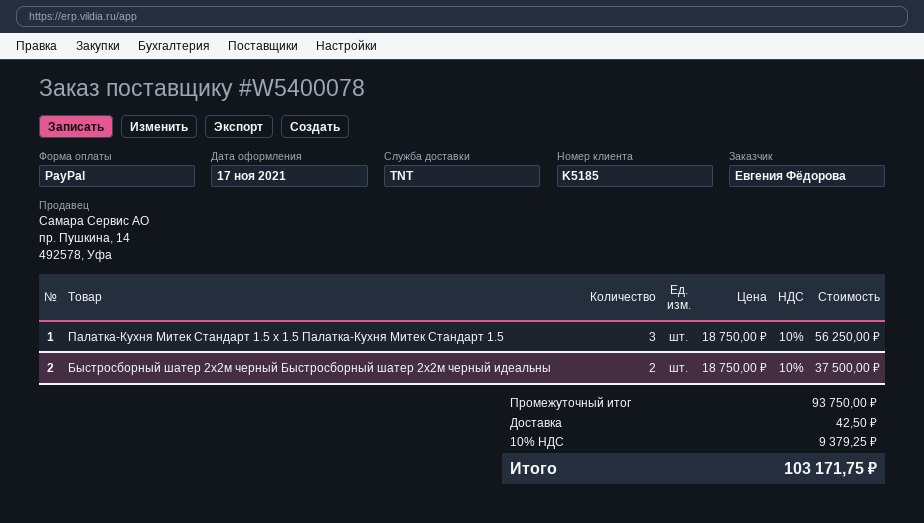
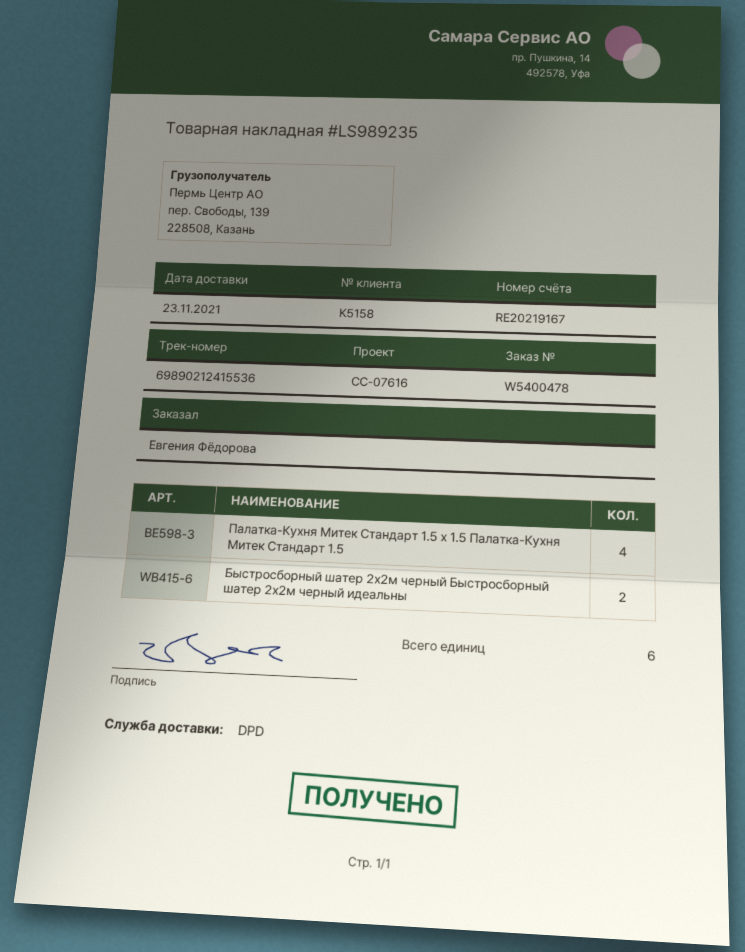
order number: W5400078 -> W5400478
customer number: K5185 -> K5158
shipping method: TNT -> DPD
Палатка-Кухня Митек Стандарт 1.5 х 1.5 Палатка-Кухня Митек Стандарт 1.5: 3 -> 4

